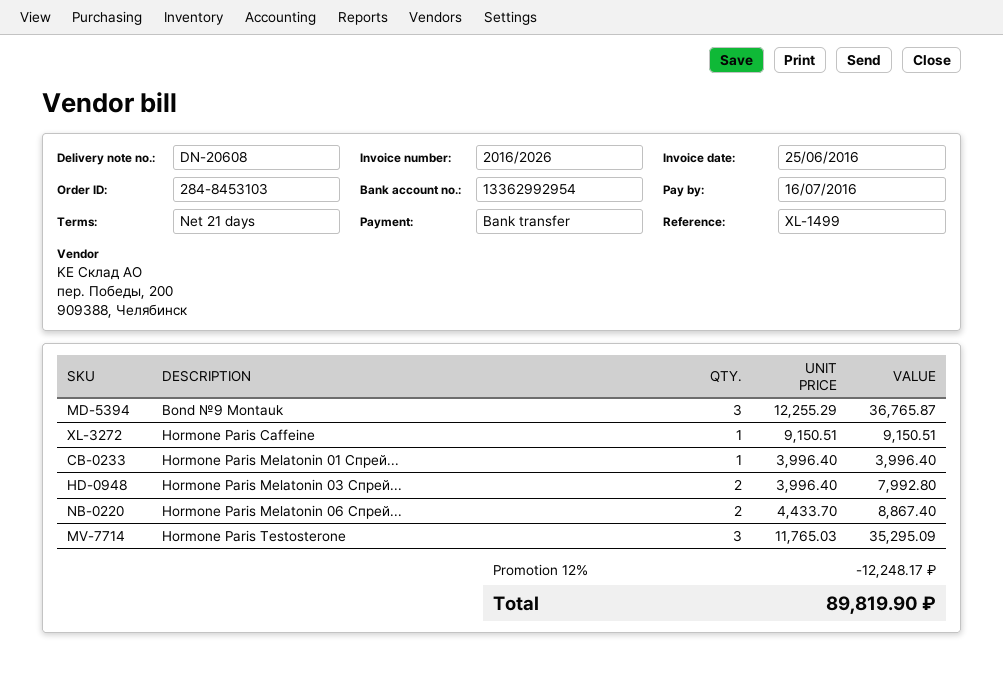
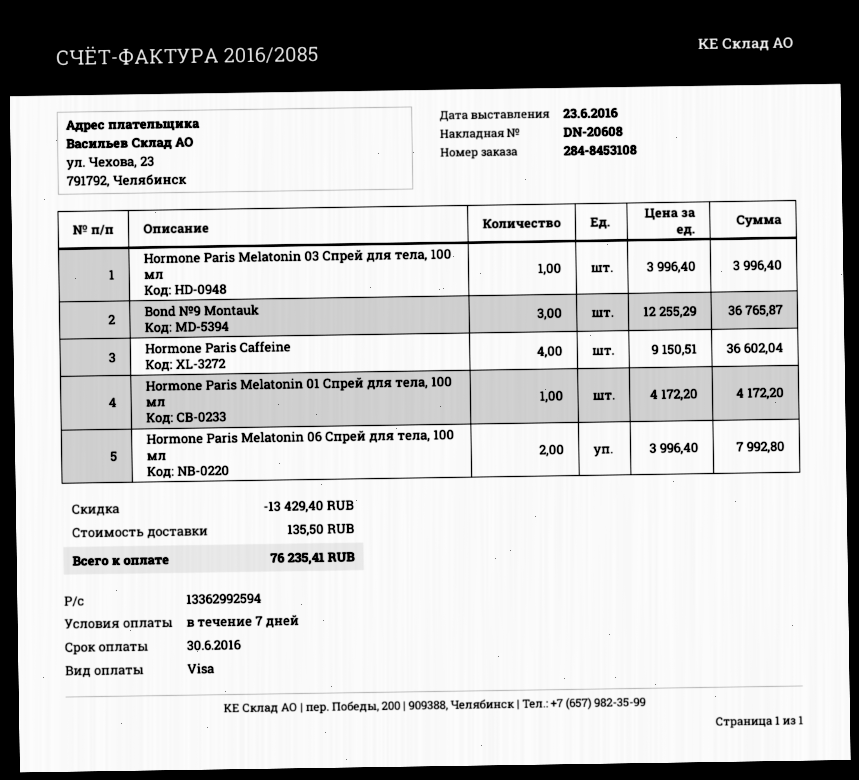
order number: 284-8453103 -> 284-8453108
invoice number: 2016/2026 -> 2016/2085
invoice date: 2016-06-25 -> 2016-06-23
payment terms: 21 days -> 7 days
due date: 2016-07-16 -> 2016-06-30
payment method: bank transfer -> Visa
bank account: 13362992954 -> 13362992594
Hormone Paris Caffeine: 1 x 9150.51 = 9150.51 -> 4 x 9150.51 = 36602.04
Hormone Paris Melatonin 01 Спрей...: 1 x 3996.40 = 3996.40 -> 1 x 4172.20 = 4172.20
Hormone Paris Melatonin 03 Спрей...: 2 x 3996.40 = 7992.80 -> 1 x 3996.40 = 3996.40
Hormone Paris Melatonin 06 Спрей...: 2 x 4433.70 = 8867.40 -> 2 x 3996.40 = 7992.80
Hormone Paris Testosterone: 3 x 11765.03 = 35295.09 -> none
discount: 12248.17 -> 13429.40
shipping: none -> 135.50
total: 89819.90 -> 76235.41

